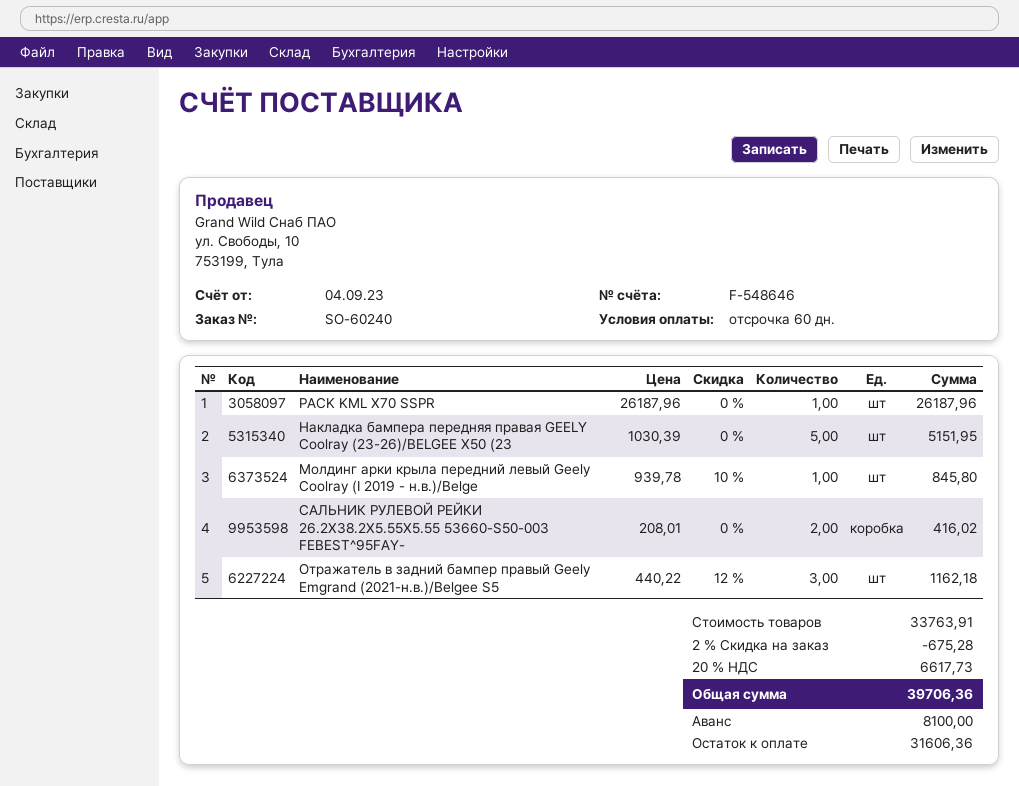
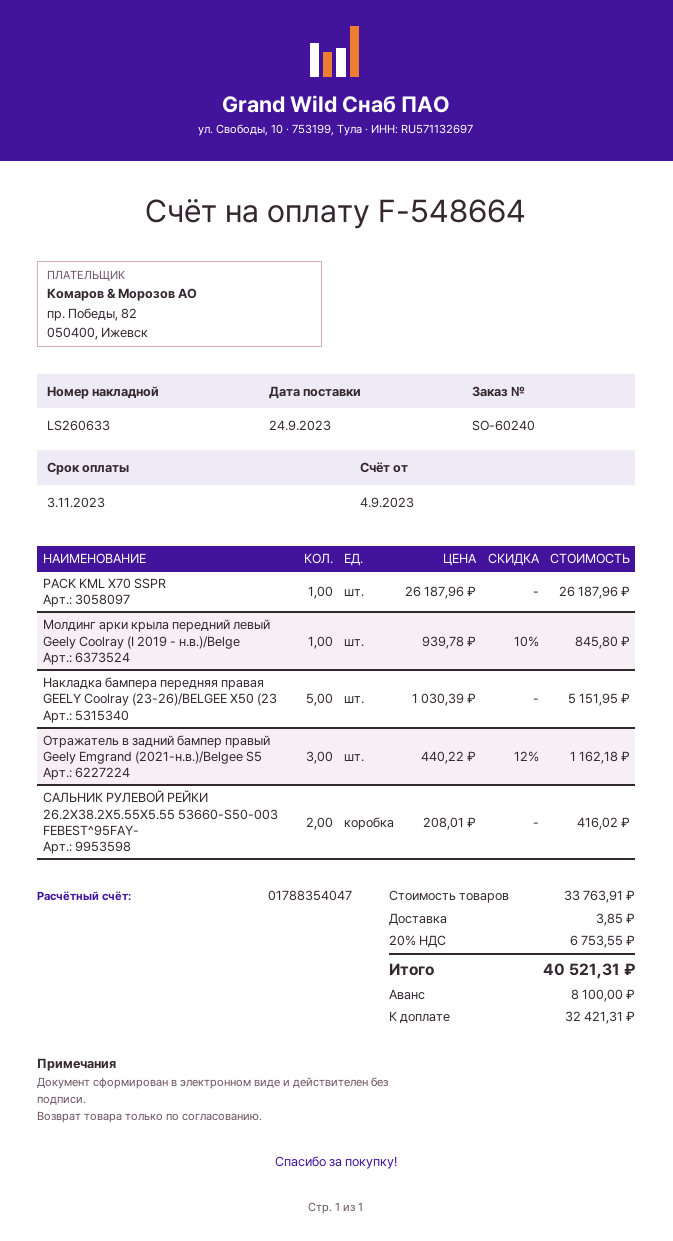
invoice number: F-548646 -> F-548664
discount: 2% = 675.28 -> none
shipping: none -> 3.85
tax: 20% = 6617.73 -> 20% = 6753.55
total: 39706.36 -> 40521.31
balance: 31606.36 -> 32421.31

